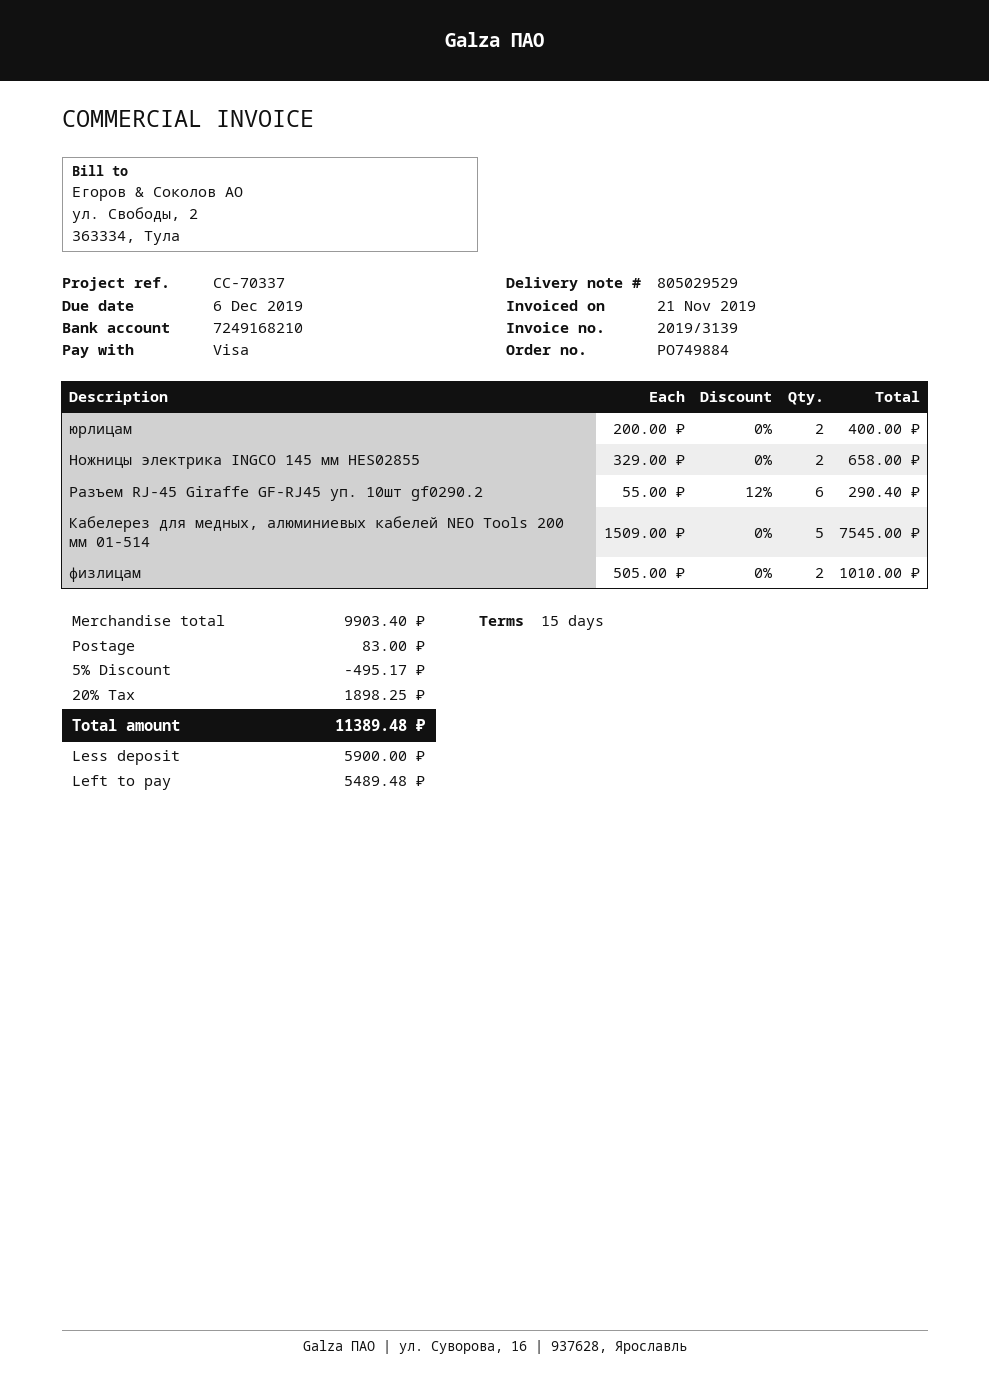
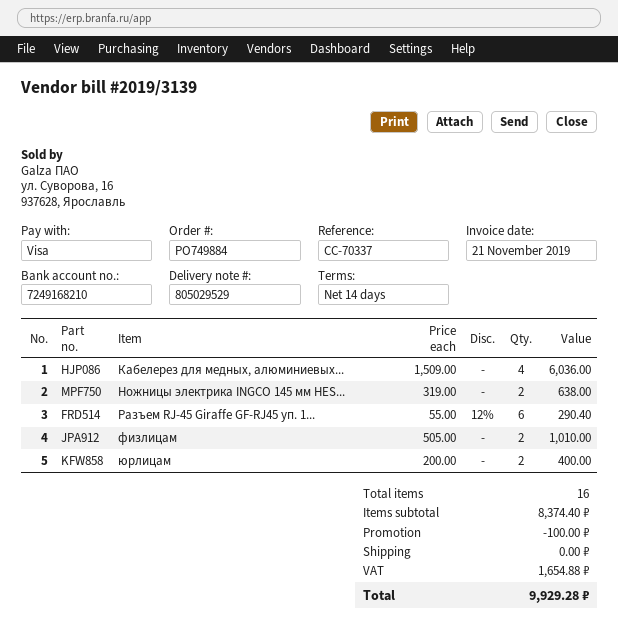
payment terms: 15 days -> 14 days
Ножницы электрика INGCO 145 мм HES02855: 2 x 329.00 = 658.00 -> 2 x 319.00 = 638.00
Кабелерез для медных, алюминиевых кабелей NEO Tools 200 мм 01-514: 5 x 1509.00 = 7545.00 -> 4 x 1509.00 = 6036.00
subtotal: 9903.40 -> 8374.40
discount: 495.17 -> 100.00
shipping: 83.00 -> 0.00
tax: 1898.25 -> 1654.88
total: 11389.48 -> 9929.28

